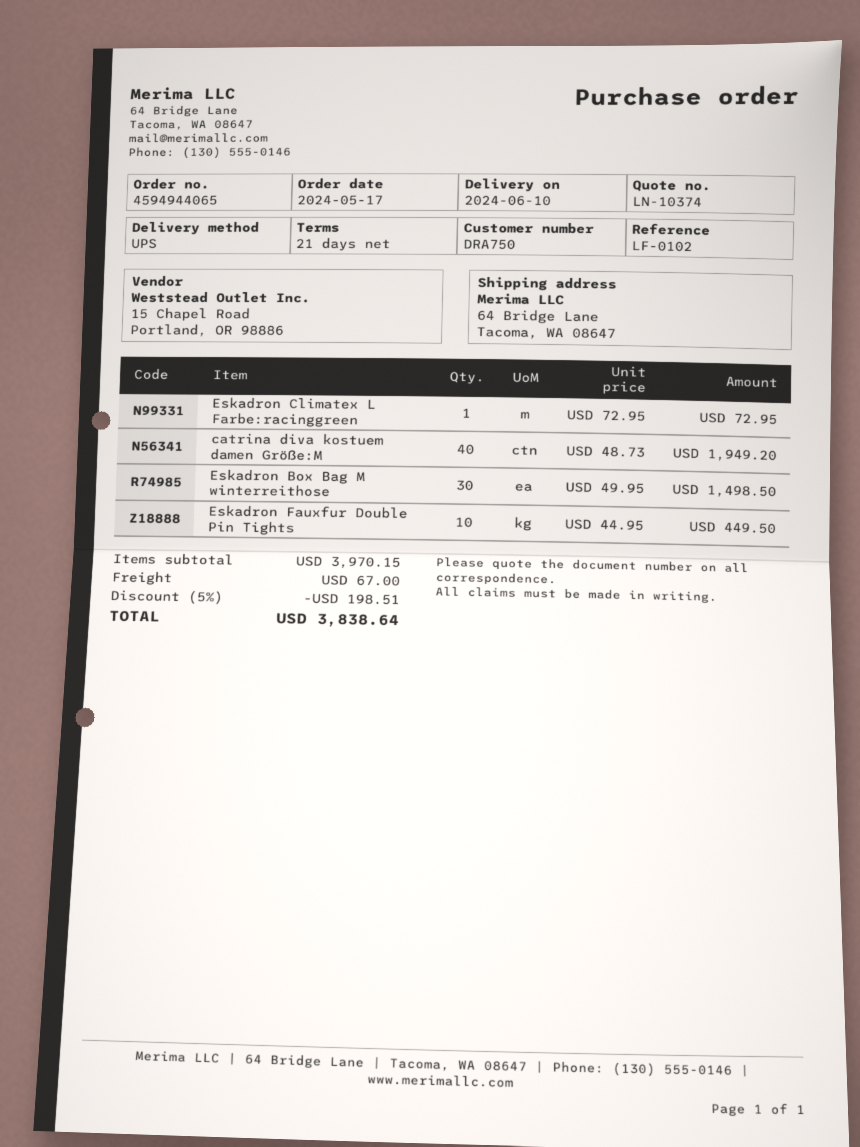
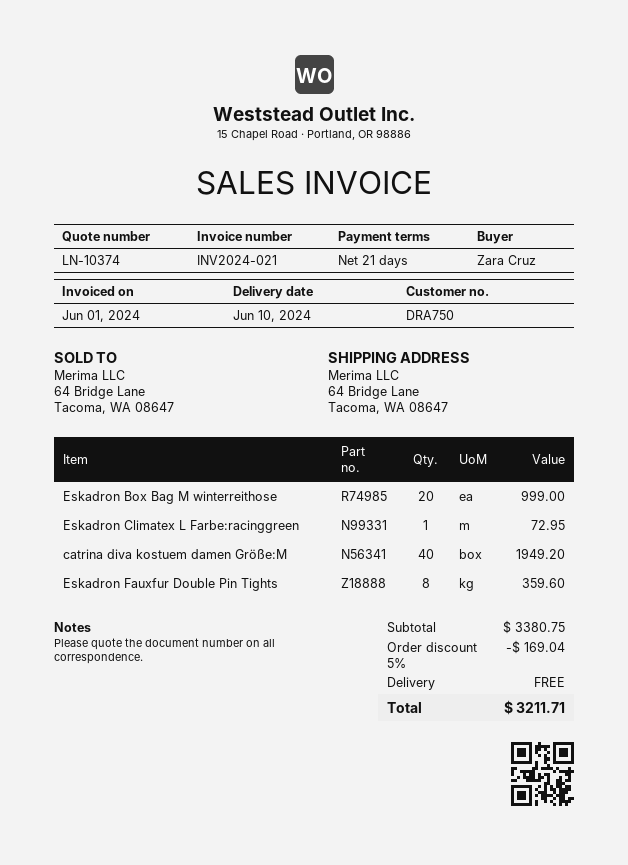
Eskadron Box Bag M winterreithose: 30 for 1498.50 -> 20 for 999.00
Eskadron Fauxfur Double Pin Tights: 10 for 449.50 -> 8 for 359.60
subtotal: 3970.15 -> 3380.75
discount: 5% = 198.51 -> 5% = 169.04
shipping: 67.00 -> 0.00
total: 3838.64 -> 3211.71

